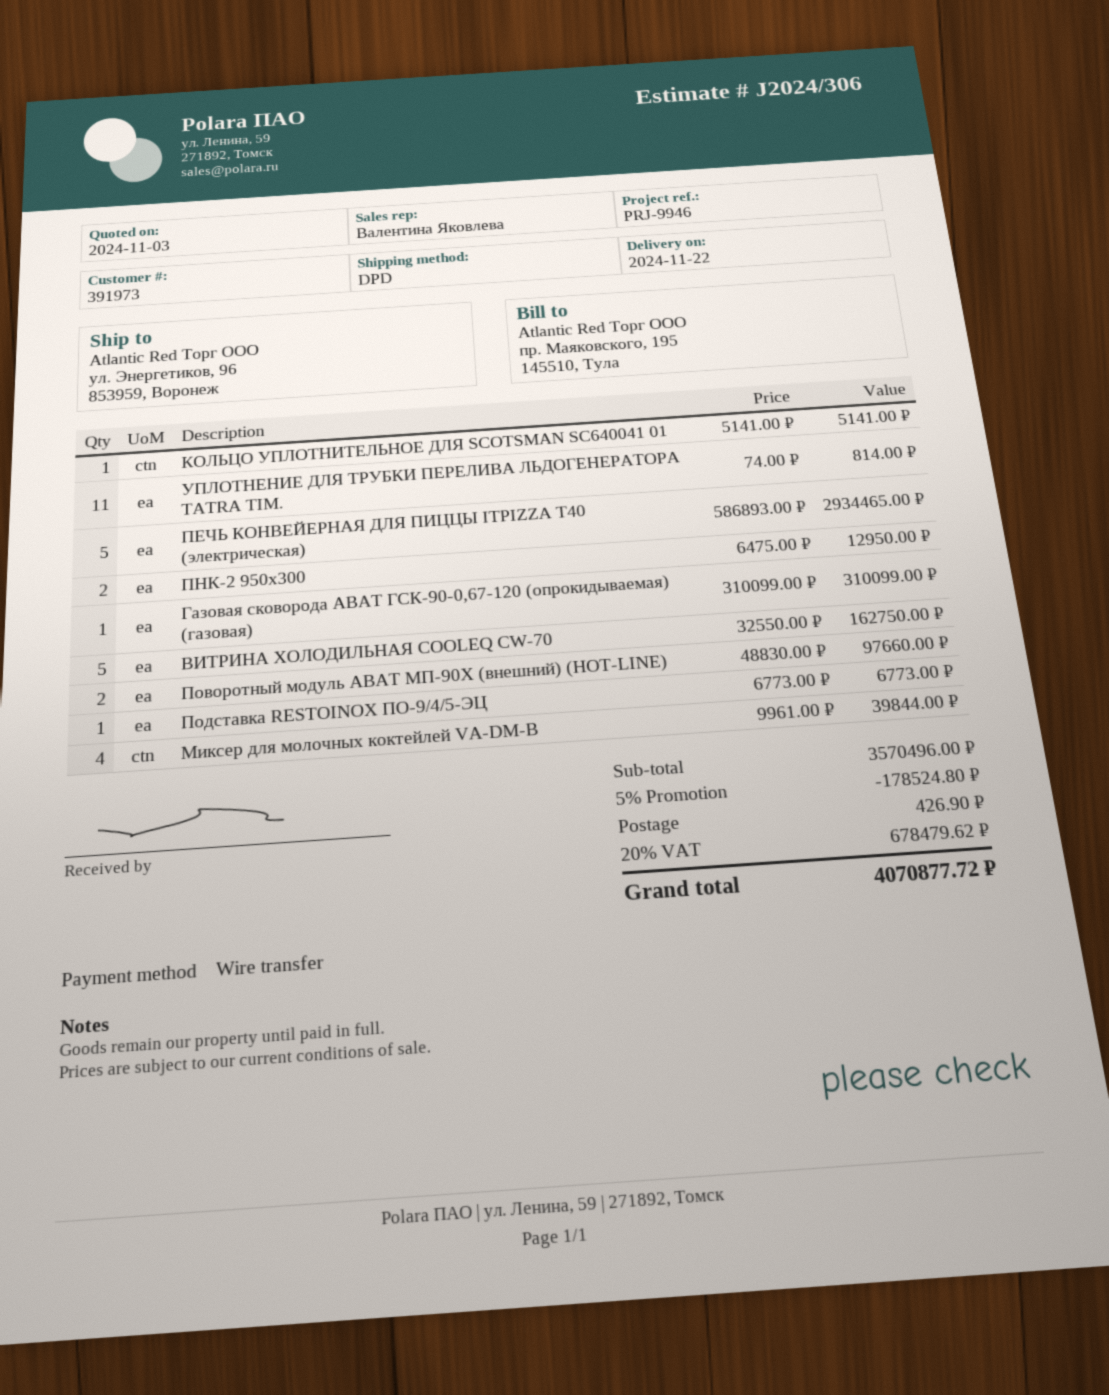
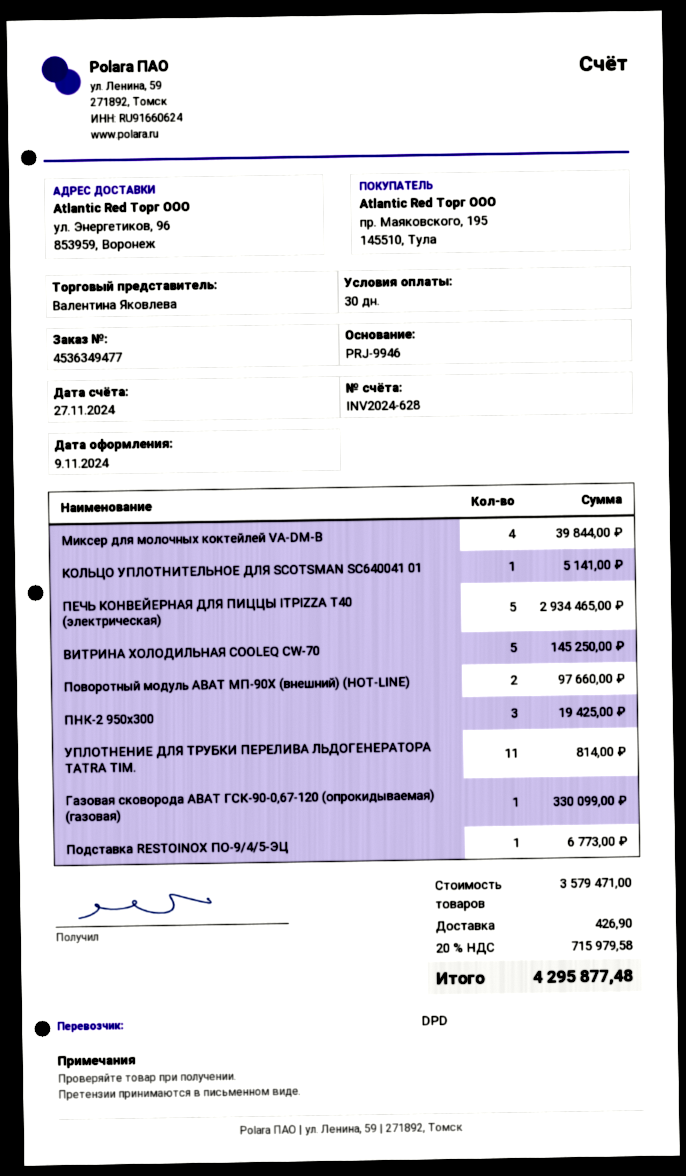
ПНК-2 950x300: 2 for 12950.00 -> 3 for 19425.00
Газовая сковорода ABAT ГСК-90-0,67-120 (опрокидываемая) (газовая): 1 for 310099.00 -> 1 for 330099.00
ВИТРИНА ХОЛОДИЛЬНАЯ COOLEQ CW-70: 5 for 162750.00 -> 5 for 145250.00
subtotal: 3570496.00 -> 3579471.00
discount: 5% = 178524.80 -> none
tax: 20% = 678479.62 -> 20% = 715979.58
total: 4070877.72 -> 4295877.48

